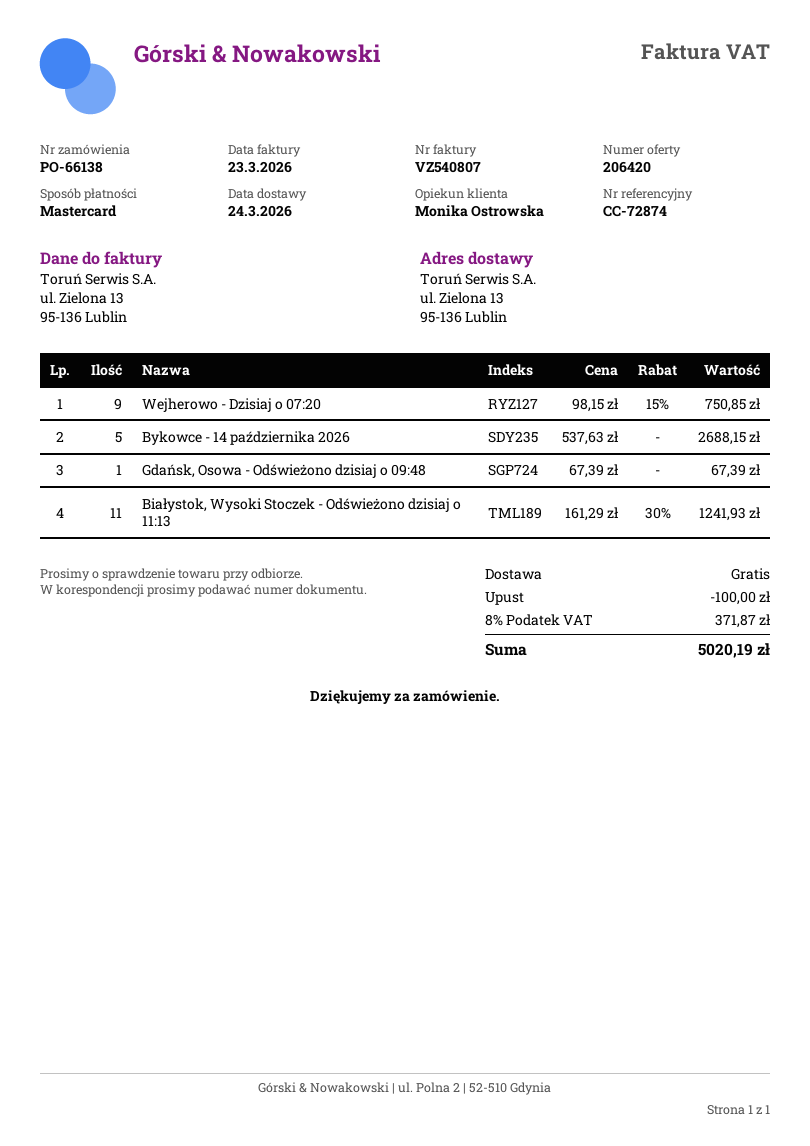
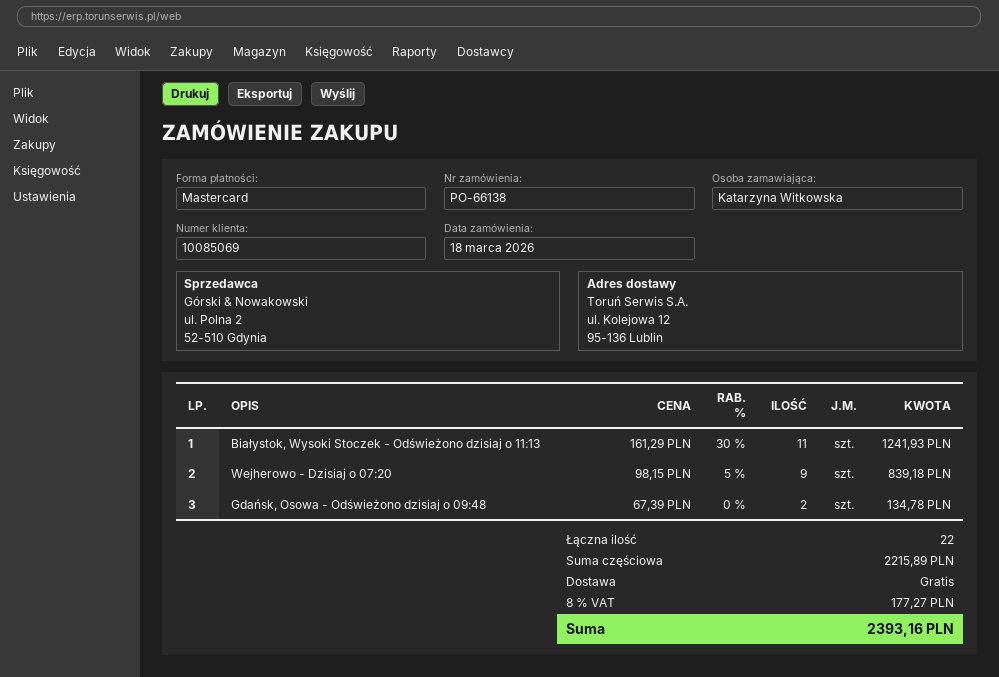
ship to: ul. Zielona 13, 95-136 Lublin -> ul. Kolejowa 12, 95-136 Lublin
Wejherowo - Dzisiaj o 07:20: 9 x 98.15 - 15% = 750.85 -> 9 x 98.15 - 5% = 839.18
Bykowce - 14 października 2026: 5 x 537.63 = 2688.15 -> none
Gdańsk, Osowa - Odświeżono dzisiaj o 09:48: 1 x 67.39 = 67.39 -> 2 x 67.39 = 134.78
discount: 100.00 -> none
tax: 8% = 371.87 -> 8% = 177.27
total: 5020.19 -> 2393.16

